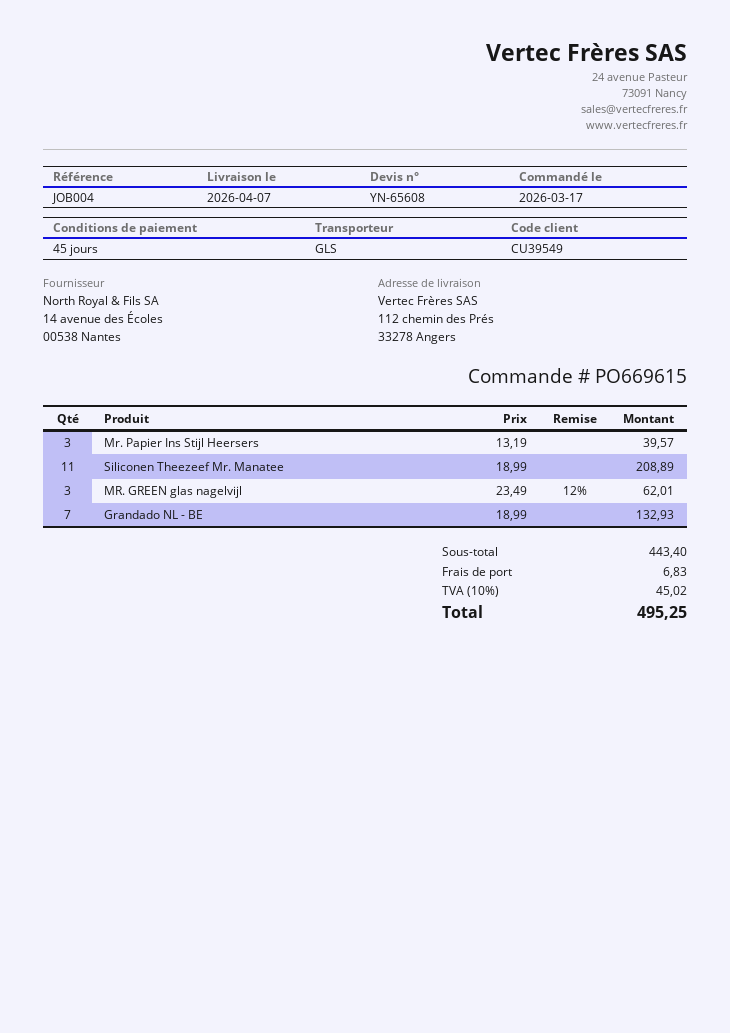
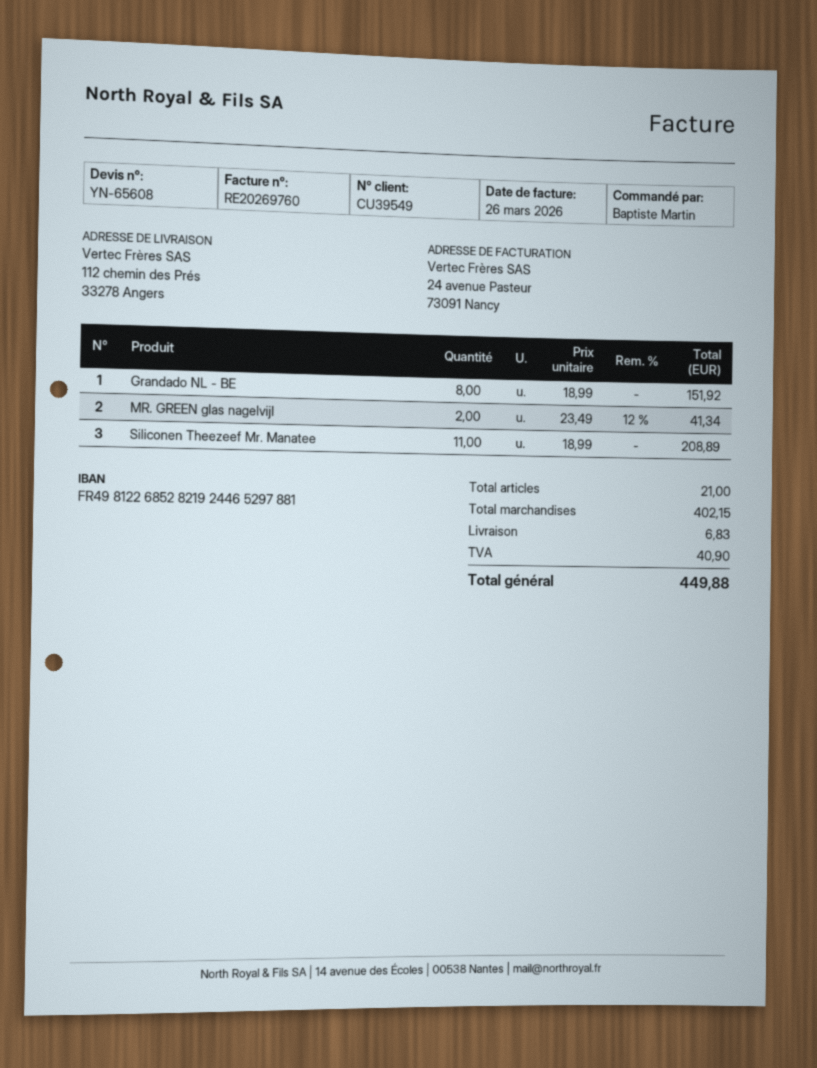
Mr. Papier Ins Stijl Heersers: 3 x 13.19 = 39.57 -> none
MR. GREEN glas nagelvijl: 3 x 23.49 - 12% = 62.01 -> 2 x 23.49 - 12% = 41.34
Grandado NL - BE: 7 x 18.99 = 132.93 -> 8 x 18.99 = 151.92
subtotal: 443.40 -> 402.15
tax: 45.02 -> 40.90
total: 495.25 -> 449.88

